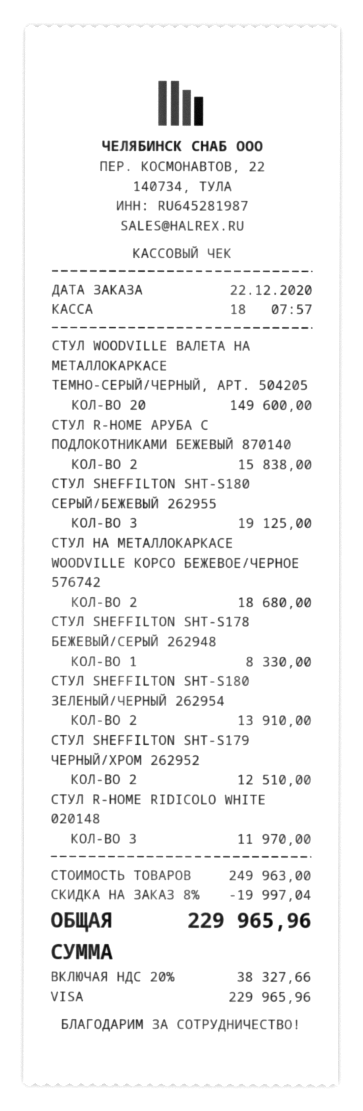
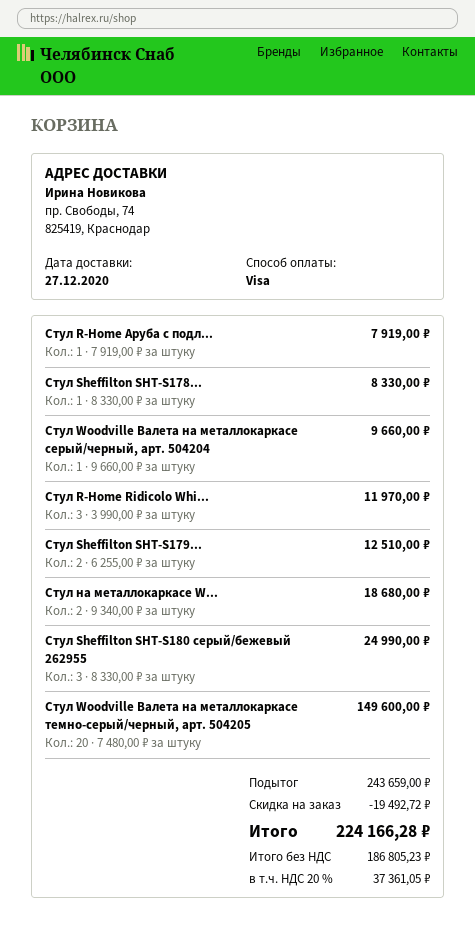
СТУЛ R-HOME АРУБА С ПОДЛОКОТНИКАМИ БЕЖЕВЫЙ 870140: 2 for 15838.00 -> 1 for 7919.00
СТУЛ SHEFFILTON SHT-S180 СЕРЫЙ/БЕЖЕВЫЙ 262955: 3 for 19125.00 -> 3 for 24990.00
СТУЛ SHEFFILTON SHT-S180 ЗЕЛЕНЫЙ/ЧЕРНЫЙ 262954: 2 for 13910.00 -> none
Стул Woodville Валета на металлокаркасе серый/черный, арт. 504204: none -> 1 for 9660.00
subtotal: 249963.00 -> 243659.00
discount: 19997.04 -> 19492.72
tax: 20% = 38327.66 -> 20% = 37361.05
total: 229965.96 -> 224166.28

